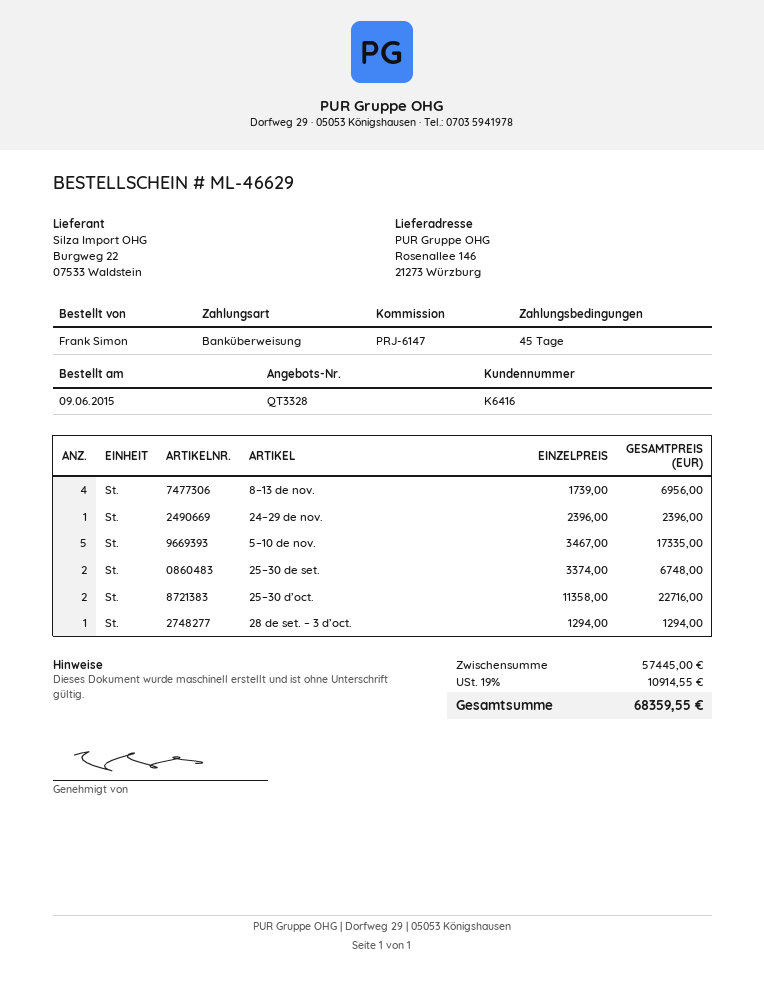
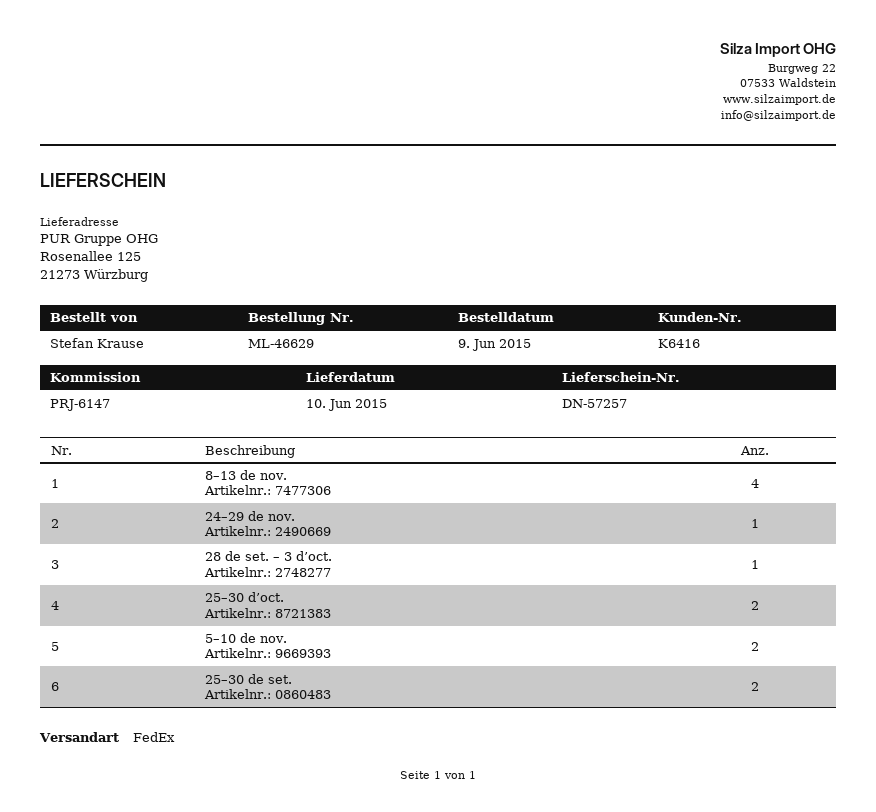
ordered by: Frank Simon -> Stefan Krause
ship to: Rosenallee 146, 21273 Würzburg -> Rosenallee 125, 21273 Würzburg
5–10 de nov.: 5 -> 2

